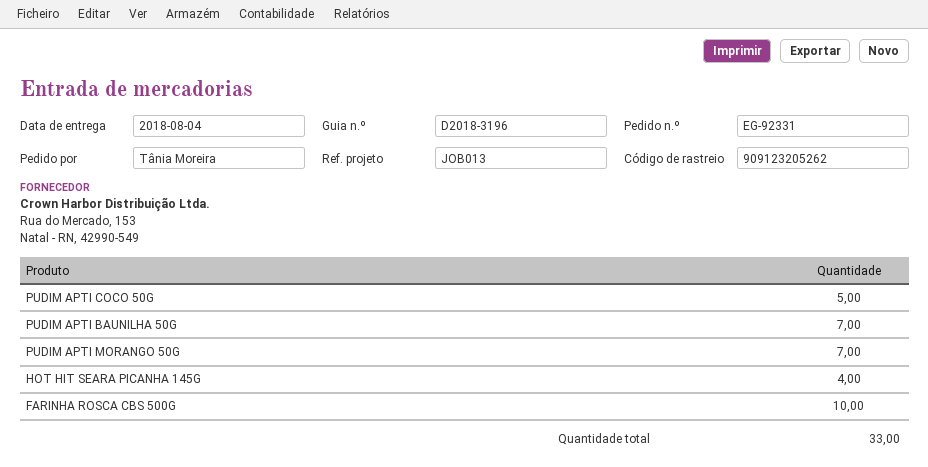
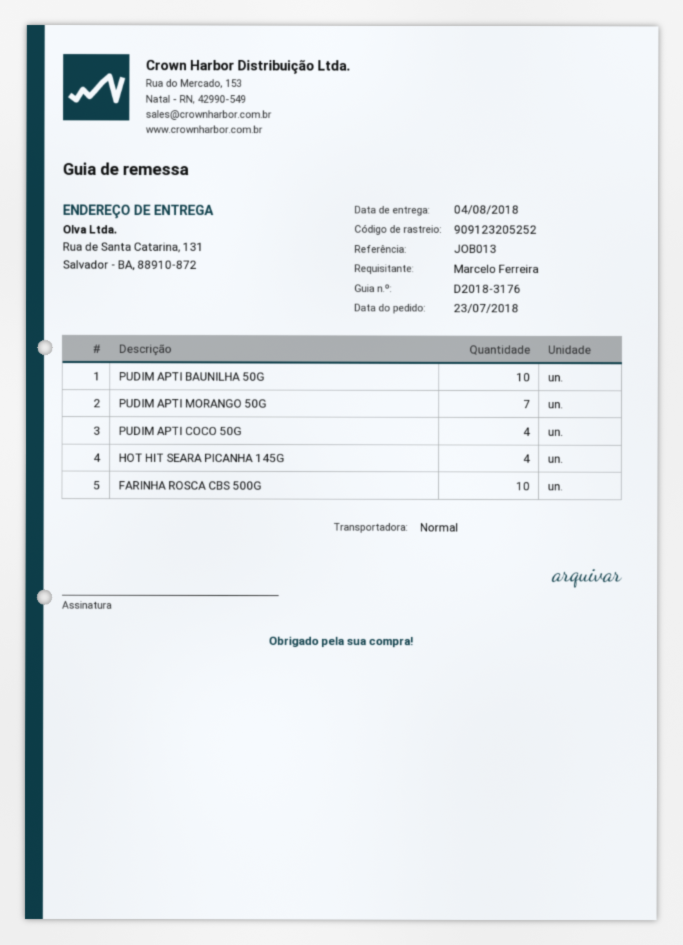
delivery note number: D2018-3196 -> D2018-3176
ordered by: Tânia Moreira -> Marcelo Ferreira
tracking number: 909123205262 -> 909123205252
PUDIM APTI COCO 50G: 5 -> 4
PUDIM APTI BAUNILHA 50G: 7 -> 10

